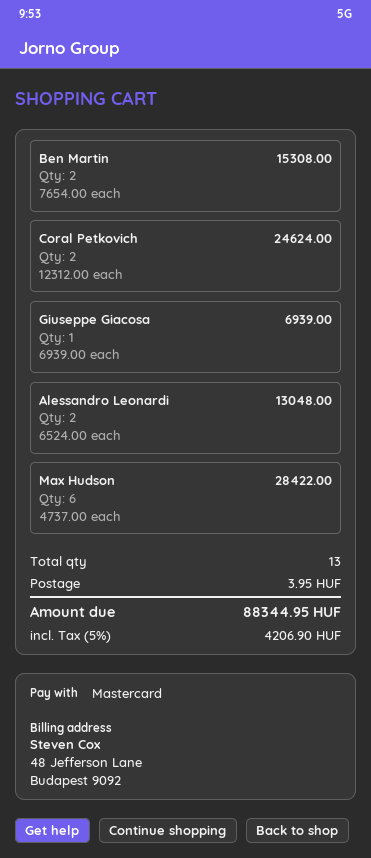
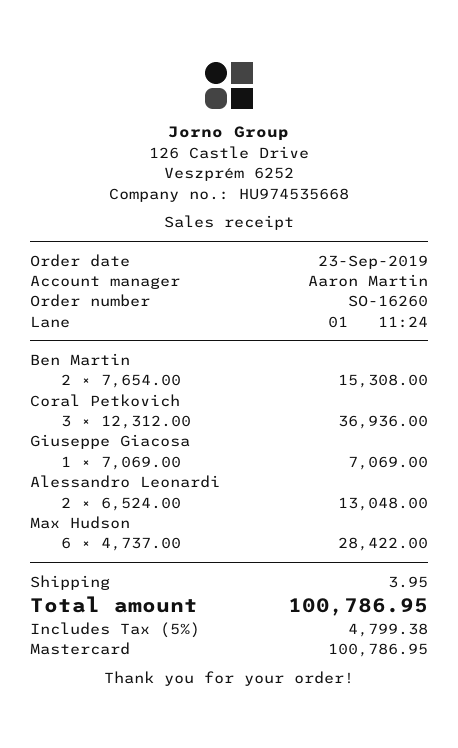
Coral Petkovich: 2 x 12312.00 = 24624.00 -> 3 x 12312.00 = 36936.00
Giuseppe Giacosa: 1 x 6939.00 = 6939.00 -> 1 x 7069.00 = 7069.00
tax: 5% = 4206.90 -> 5% = 4799.38
total: 88344.95 -> 100786.95

